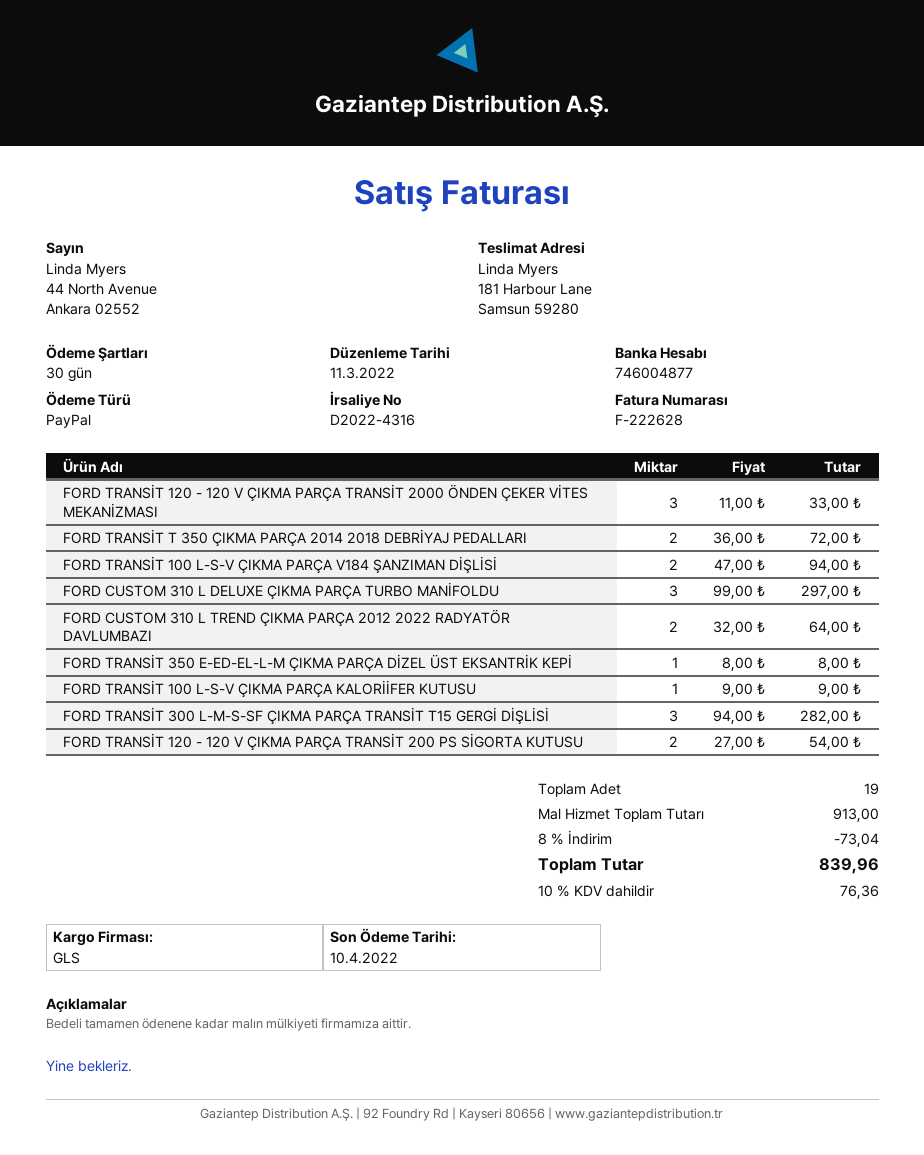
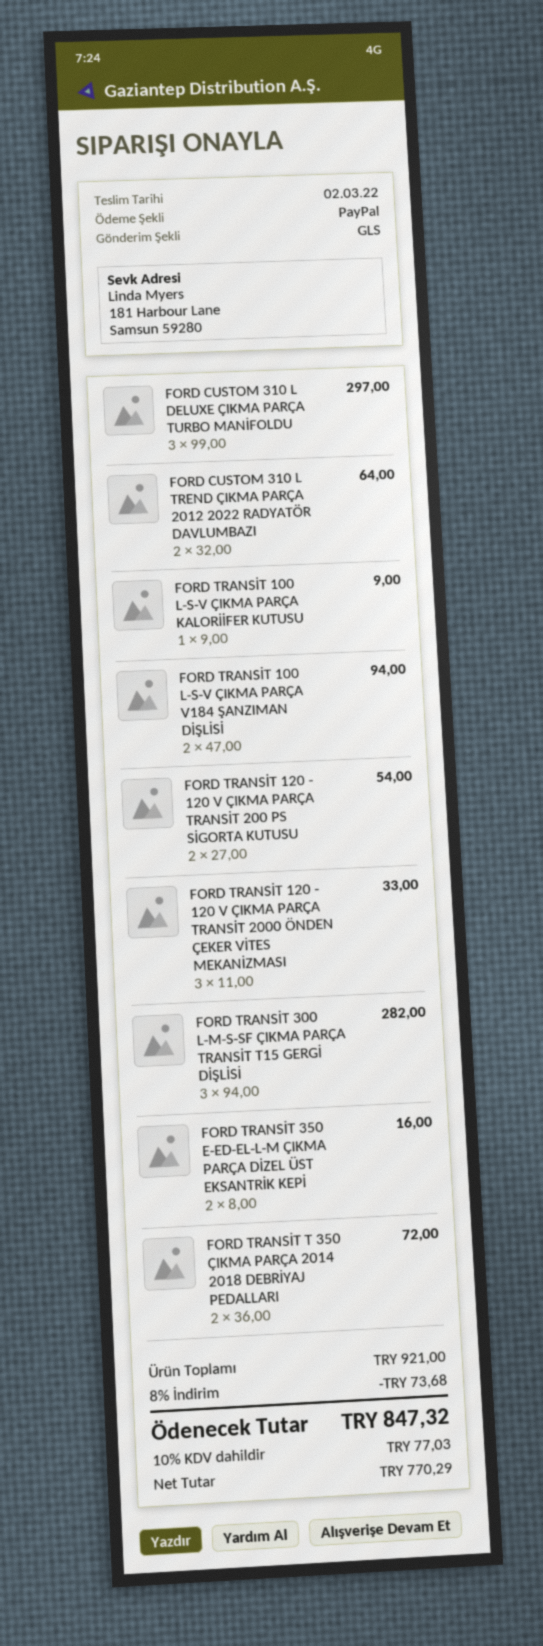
FORD TRANSİT 350 E-ED-EL-L-M ÇIKMA PARÇA DİZEL ÜST EKSANTRİK KEPİ: 1 x 8.00 = 8.00 -> 2 x 8.00 = 16.00
subtotal: 913.00 -> 921.00
discount: 8% = 73.04 -> 8% = 73.68
tax: 10% = 76.36 -> 10% = 77.03
total: 839.96 -> 847.32

